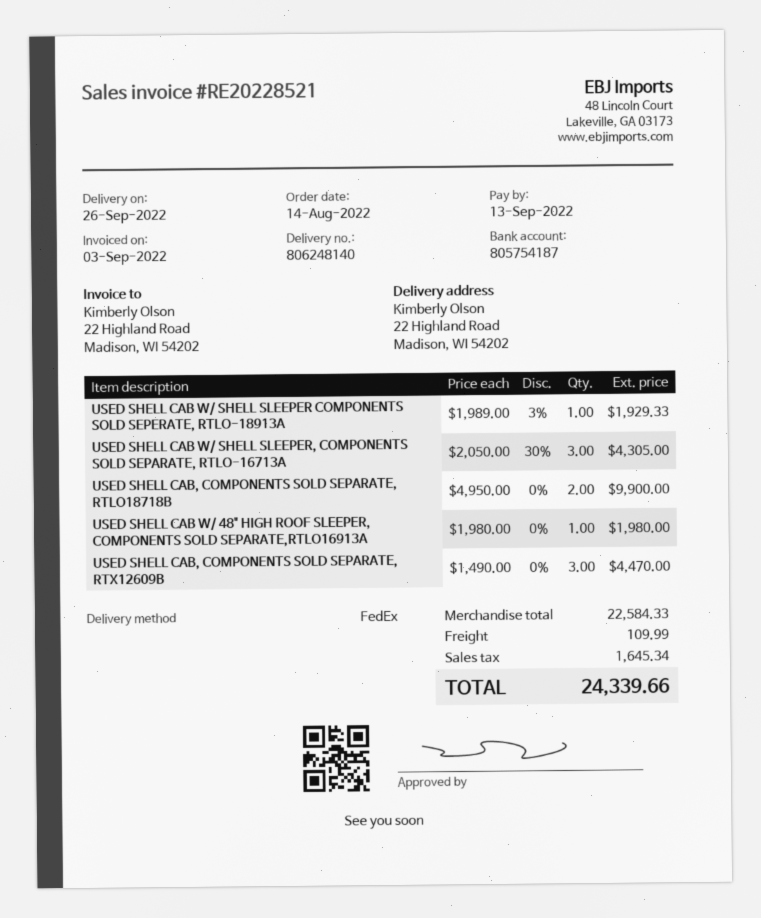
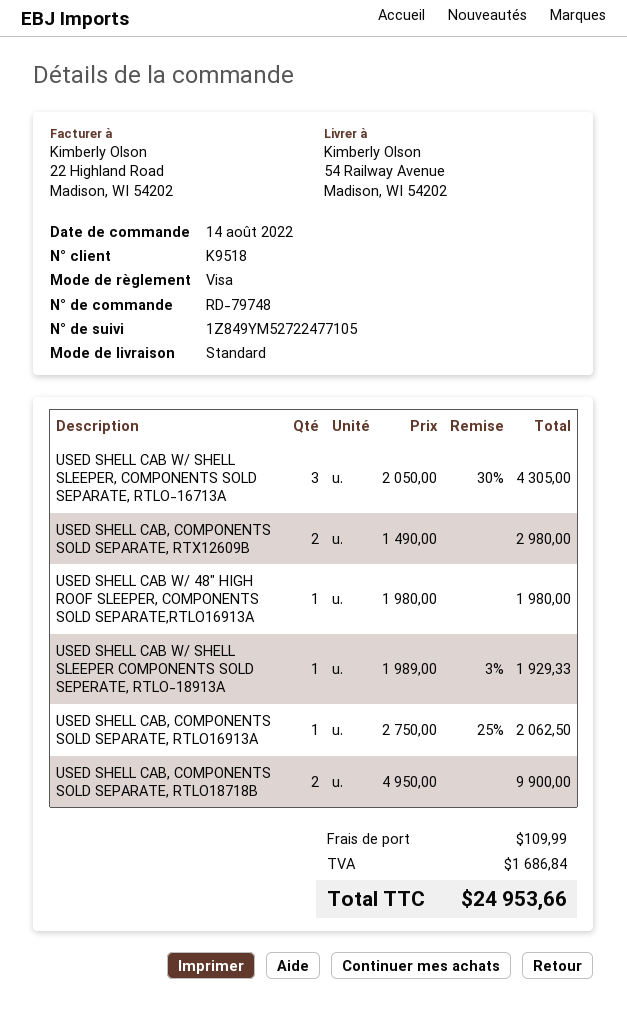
shipping method: FedEx -> standard
ship to: 22 Highland Road, Madison, WI 54202 -> 54 Railway Avenue, Madison, WI 54202
USED SHELL CAB, COMPONENTS SOLD SEPARATE, RTX12609B: 3 x 1490.00 = 4470.00 -> 2 x 1490.00 = 2980.00
USED SHELL CAB, COMPONENTS SOLD SEPARATE, RTLO16913A: none -> 1 x 2750.00 - 25% = 2062.50
tax: 1645.34 -> 1686.84
total: 24339.66 -> 24953.66

